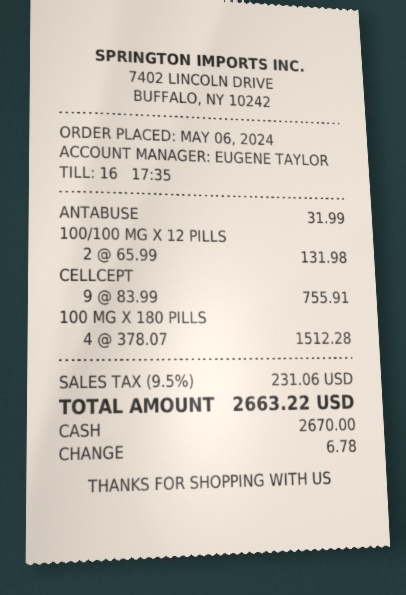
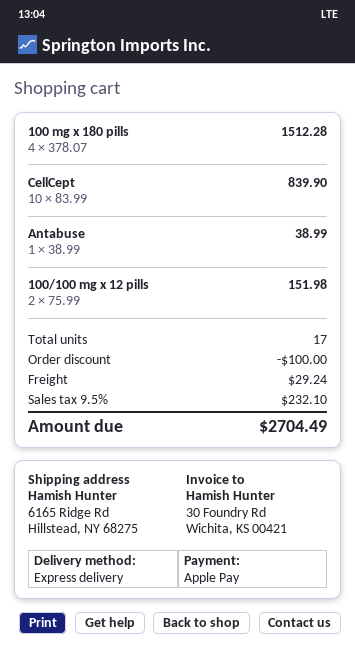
payment method: cash -> Apple Pay
ANTABUSE: 1 x 31.99 = 31.99 -> 1 x 38.99 = 38.99
100/100 MG X 12 PILLS: 2 x 65.99 = 131.98 -> 2 x 75.99 = 151.98
CELLCEPT: 9 x 83.99 = 755.91 -> 10 x 83.99 = 839.90
discount: none -> 100.00
shipping: none -> 29.24
tax: 9.5% = 231.06 -> 9.5% = 232.10
total: 2663.22 -> 2704.49

